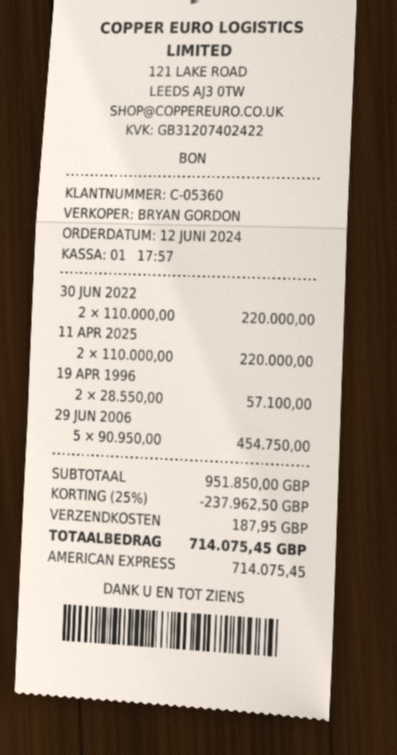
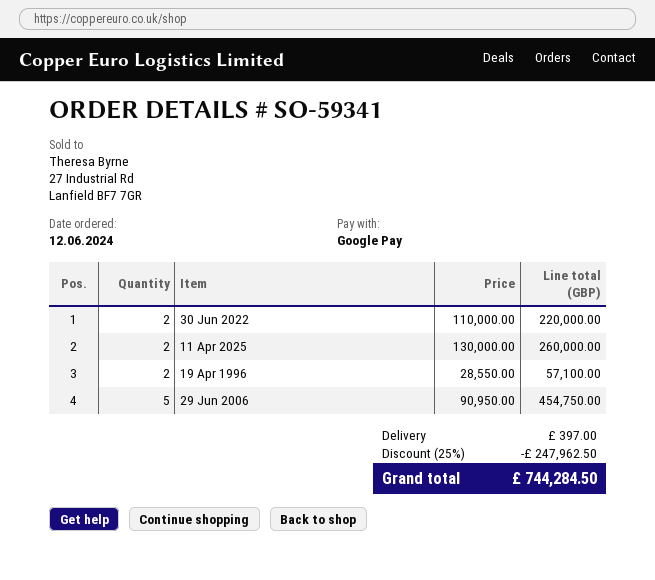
payment method: American Express -> Google Pay
11 APR 2025: 2 x 110000.00 = 220000.00 -> 2 x 130000.00 = 260000.00
discount: 25% = 237962.50 -> 25% = 247962.50
shipping: 187.95 -> 397.00
total: 714075.45 -> 744284.50

